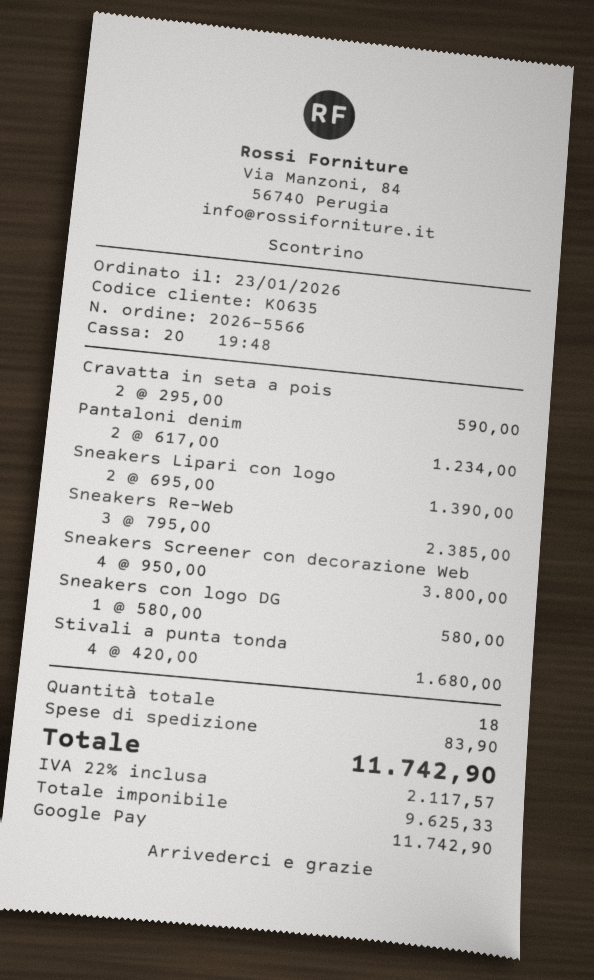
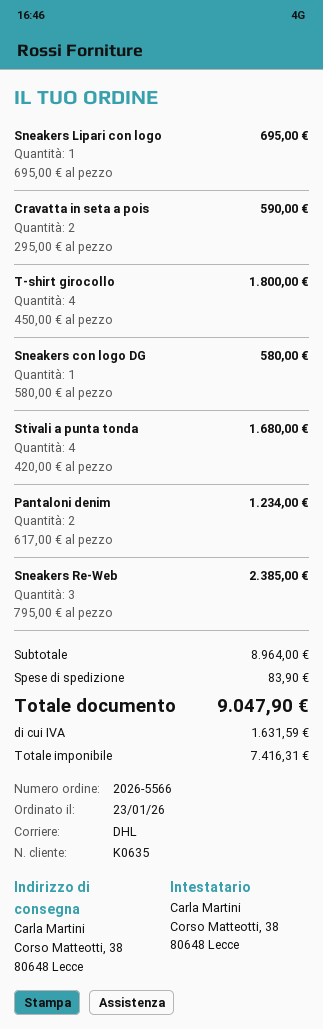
Sneakers Lipari con logo: 2 x 695.00 = 1390.00 -> 1 x 695.00 = 695.00
Sneakers Screener con decorazione Web: 4 x 950.00 = 3800.00 -> none
T-shirt girocollo: none -> 4 x 450.00 = 1800.00
net: 9625.33 -> 7416.31
tax: 2117.57 -> 1631.59
total: 11742.90 -> 9047.90

